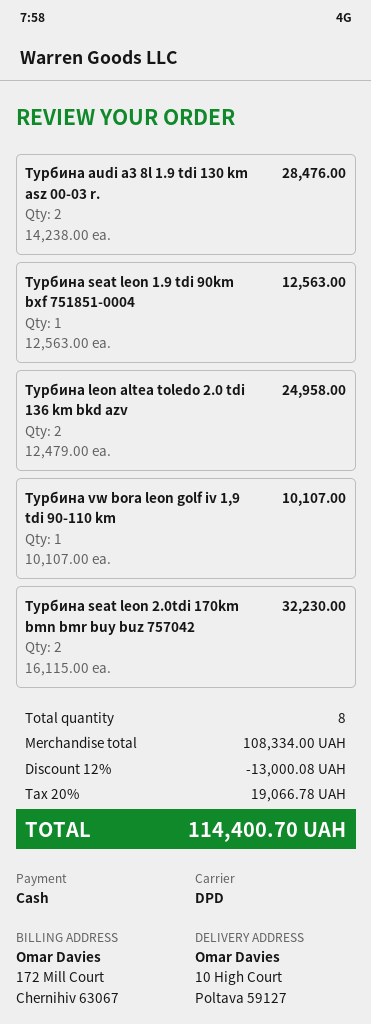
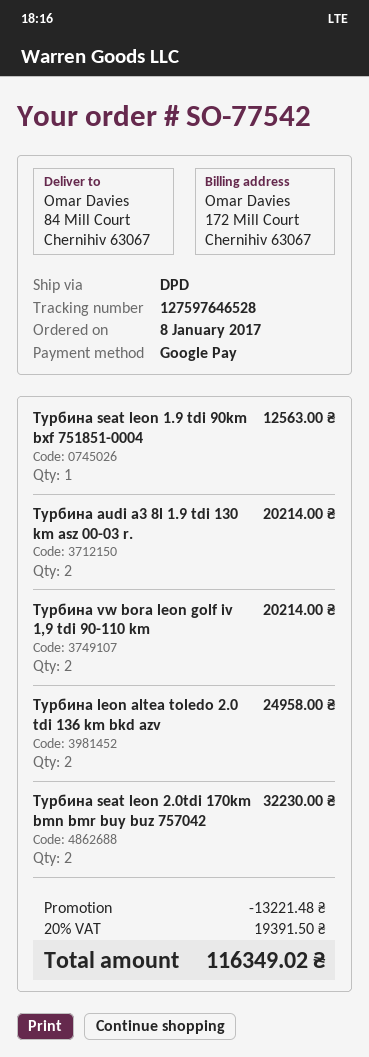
payment method: cash -> Google Pay
ship to: 10 High Court, Poltava 59127 -> 84 Mill Court, Chernihiv 63067
Турбина audi a3 8l 1.9 tdi 130 km asz 00-03 r.: 2 for 28476.00 -> 2 for 20214.00
Турбина vw bora leon golf iv 1,9 tdi 90-110 km: 1 for 10107.00 -> 2 for 20214.00
discount: 13000.08 -> 13221.48
tax: 20% = 19066.78 -> 20% = 19391.50
total: 114400.70 -> 116349.02

